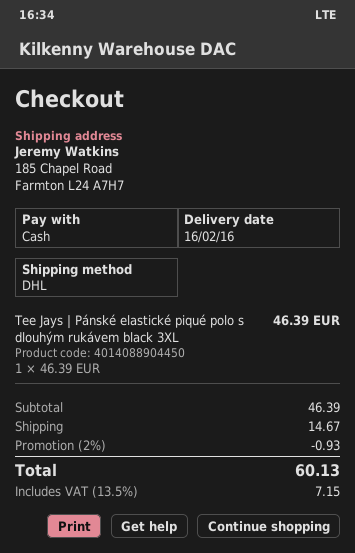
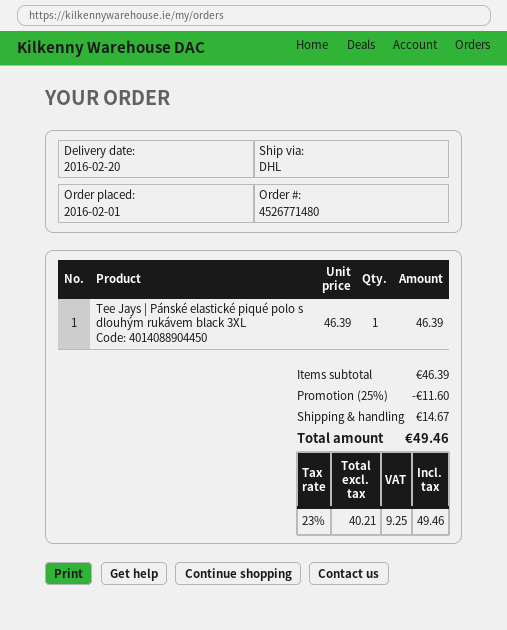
delivery date: 2016-02-16 -> 2016-02-20
discount: 2% = 0.93 -> 25% = 11.60
tax: 13.5% = 7.15 -> 23% = 9.25
total: 60.13 -> 49.46

